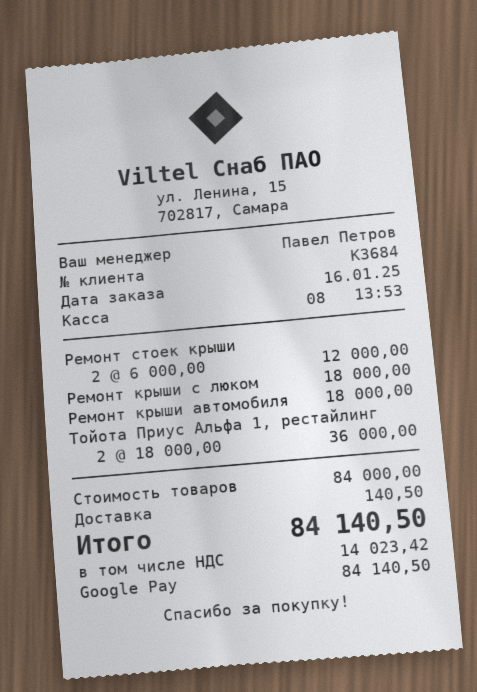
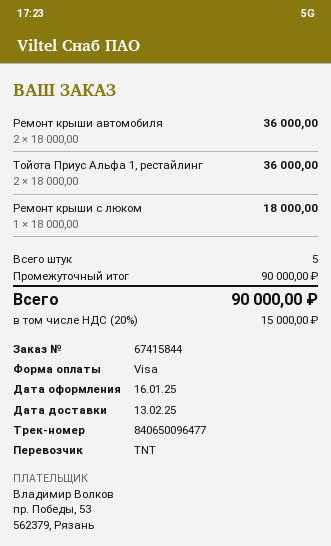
payment method: Google Pay -> Visa
Ремонт стоек крыши: 2 x 6000.00 = 12000.00 -> none
Ремонт крыши автомобиля: 1 x 18000.00 = 18000.00 -> 2 x 18000.00 = 36000.00
subtotal: 84000.00 -> 90000.00
shipping: 140.50 -> none
tax: 14023.42 -> 15000.00
total: 84140.50 -> 90000.00

